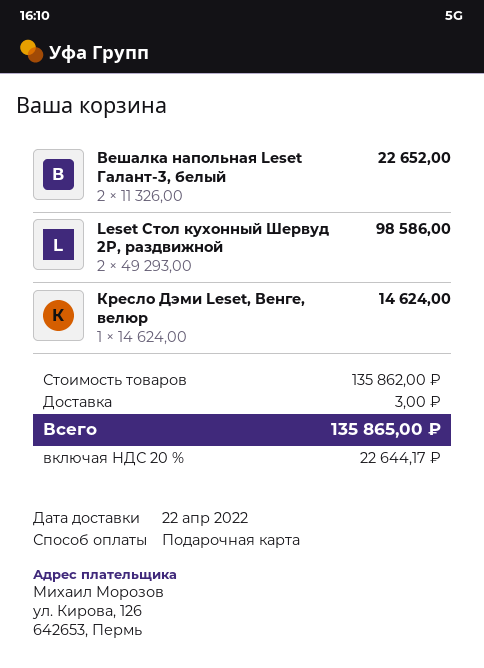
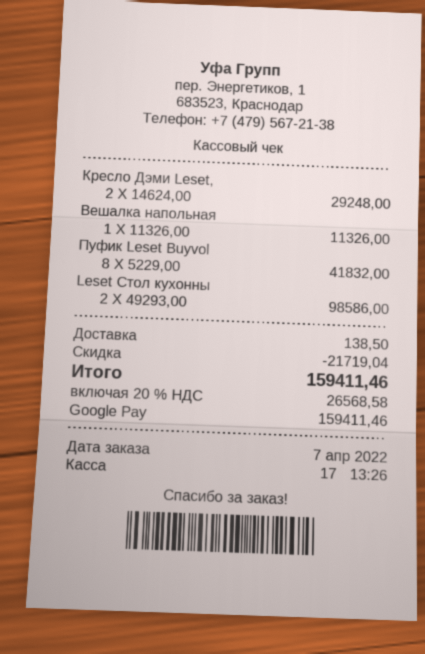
payment method: gift card -> Google Pay
Вешалка напольная Leset Галант-3, белый: 2 x 11326.00 = 22652.00 -> 1 x 11326.00 = 11326.00
Кресло Дэми Leset, Венге, велюр: 1 x 14624.00 = 14624.00 -> 2 x 14624.00 = 29248.00
Пуфик Leset Buyvol: none -> 8 x 5229.00 = 41832.00
discount: none -> 21719.04
shipping: 3.00 -> 138.50
tax: 20% = 22644.17 -> 20% = 26568.58
total: 135865.00 -> 159411.46

